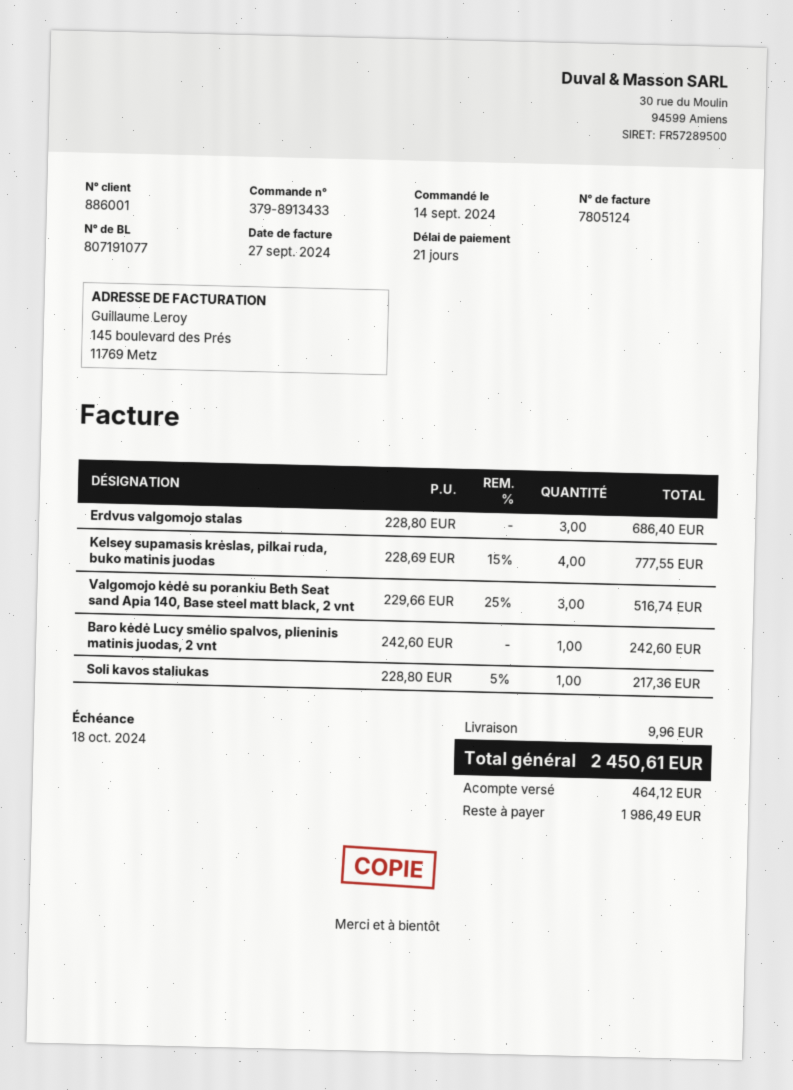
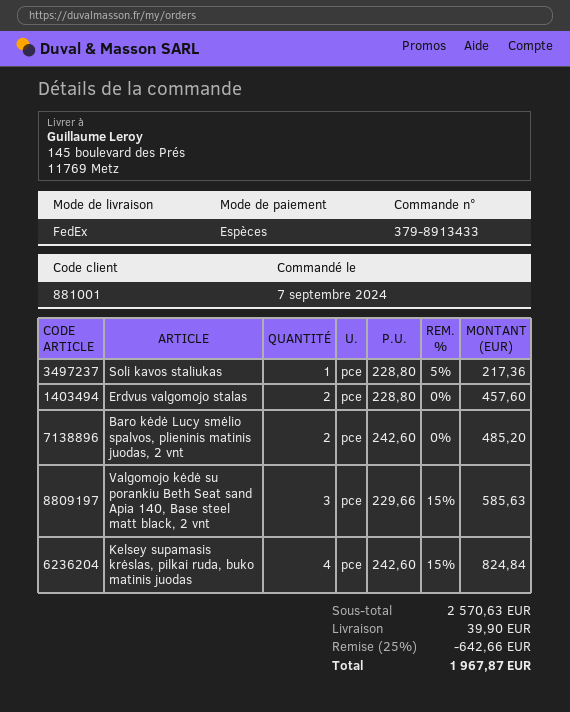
order date: 2024-09-14 -> 2024-09-07
customer number: 886001 -> 881001
Erdvus valgomojo stalas: 3 x 228.80 = 686.40 -> 2 x 228.80 = 457.60
Kelsey supamasis krėslas, pilkai ruda, buko matinis juodas: 4 x 228.69 - 15% = 777.55 -> 4 x 242.60 - 15% = 824.84
Valgomojo kėdė su porankiu Beth Seat sand Apia 140, Base steel matt black, 2 vnt: 3 x 229.66 - 25% = 516.74 -> 3 x 229.66 - 15% = 585.63
Baro kėdė Lucy smėlio spalvos, plieninis matinis juodas, 2 vnt: 1 x 242.60 = 242.60 -> 2 x 242.60 = 485.20
discount: none -> 25% = 642.66
shipping: 9.96 -> 39.90
total: 2450.61 -> 1967.87

